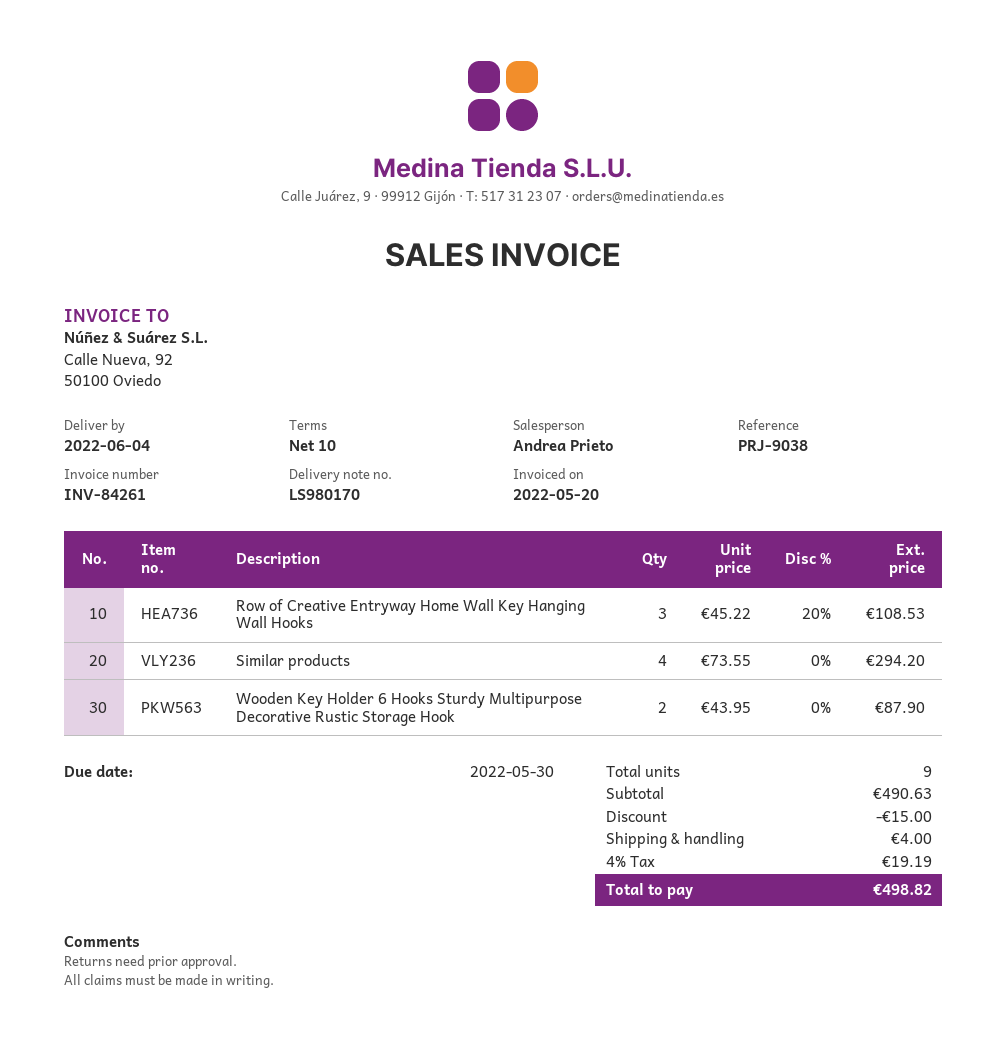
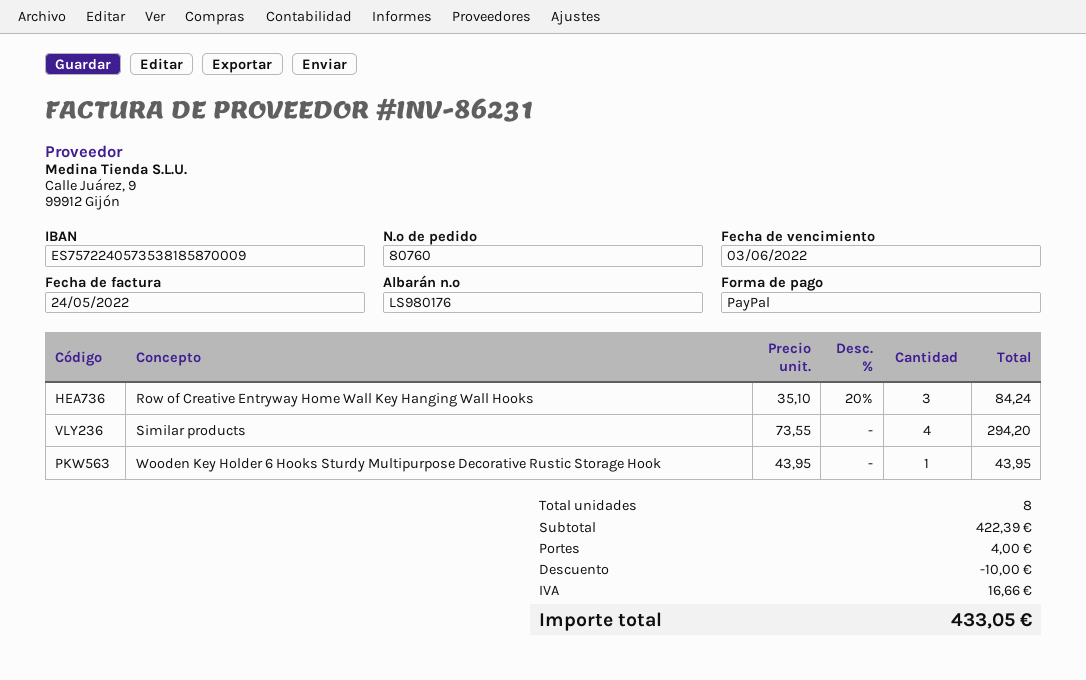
delivery note number: LS980170 -> LS980176
invoice number: INV-84261 -> INV-86231
invoice date: 2022-05-20 -> 2022-05-24
due date: 2022-05-30 -> 2022-06-03
Row of Creative Entryway Home Wall Key Hanging Wall Hooks: 3 x 45.22 - 20% = 108.53 -> 3 x 35.10 - 20% = 84.24
Wooden Key Holder 6 Hooks Sturdy Multipurpose Decorative Rustic Storage Hook: 2 x 43.95 = 87.90 -> 1 x 43.95 = 43.95
total quantity: 9 -> 8
subtotal: 490.63 -> 422.39
discount: 15.00 -> 10.00
tax: 19.19 -> 16.66
total: 498.82 -> 433.05

